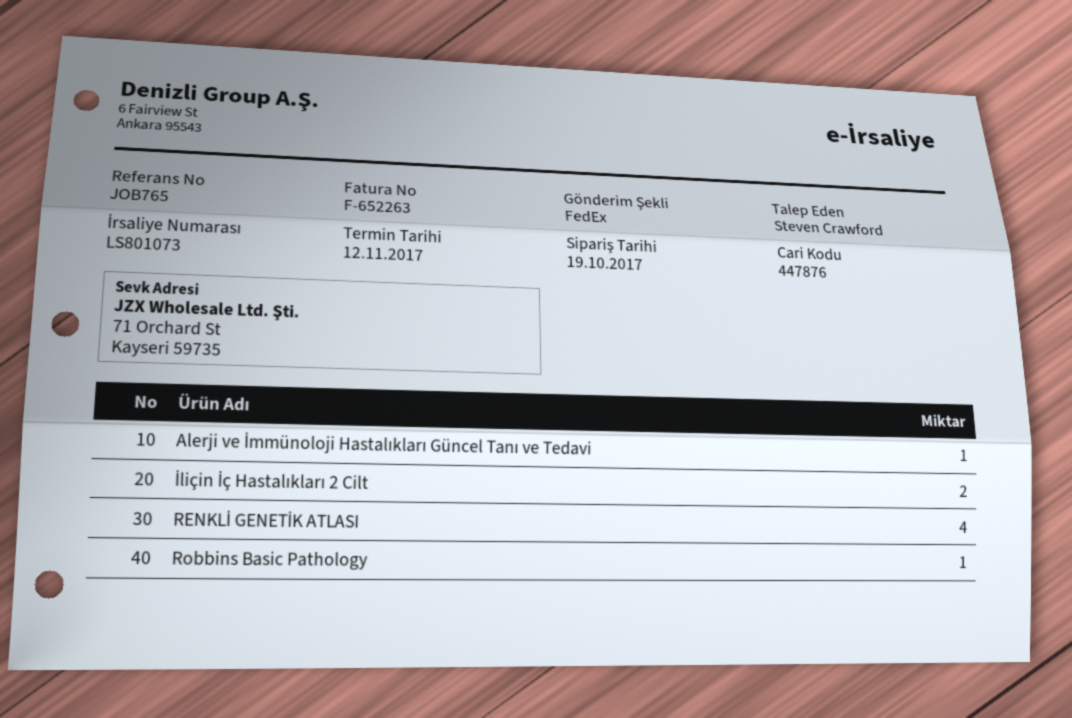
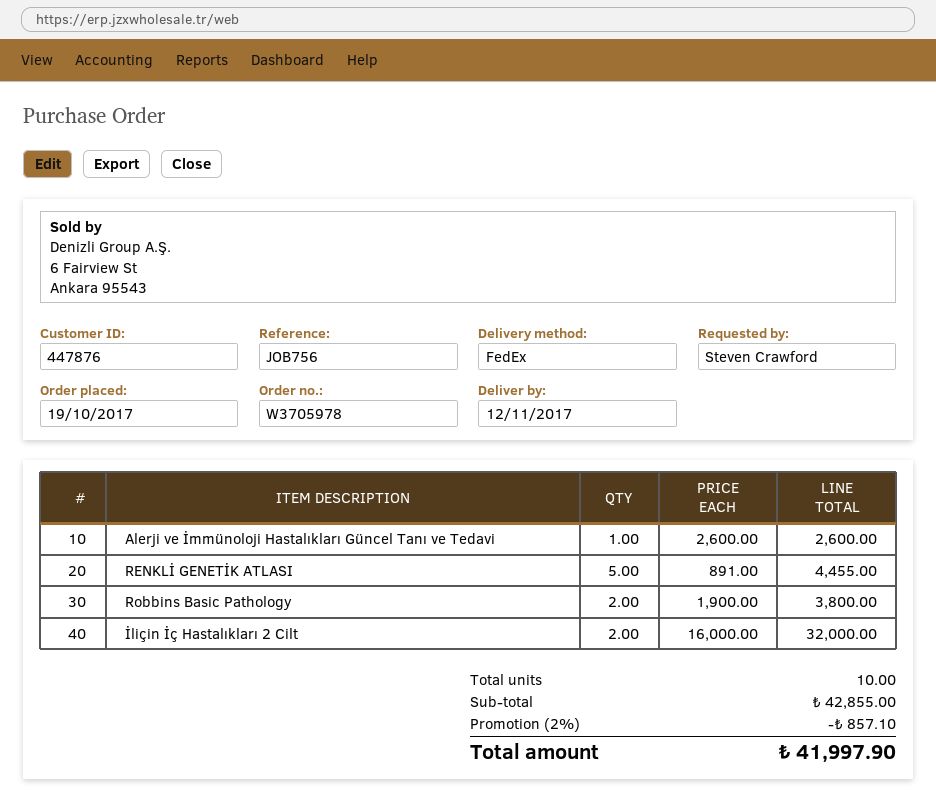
reference: JOB765 -> JOB756
RENKLİ GENETİK ATLASI: 4 -> 5
Robbins Basic Pathology: 1 -> 2

